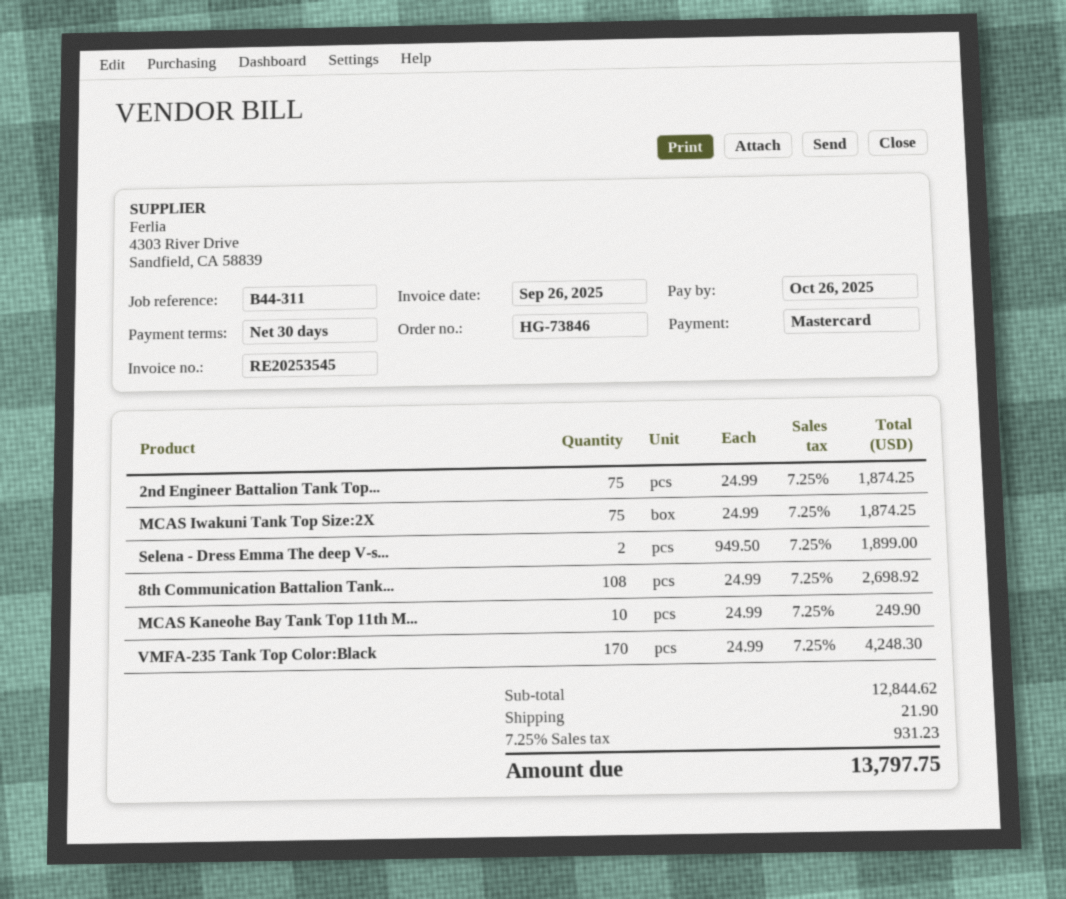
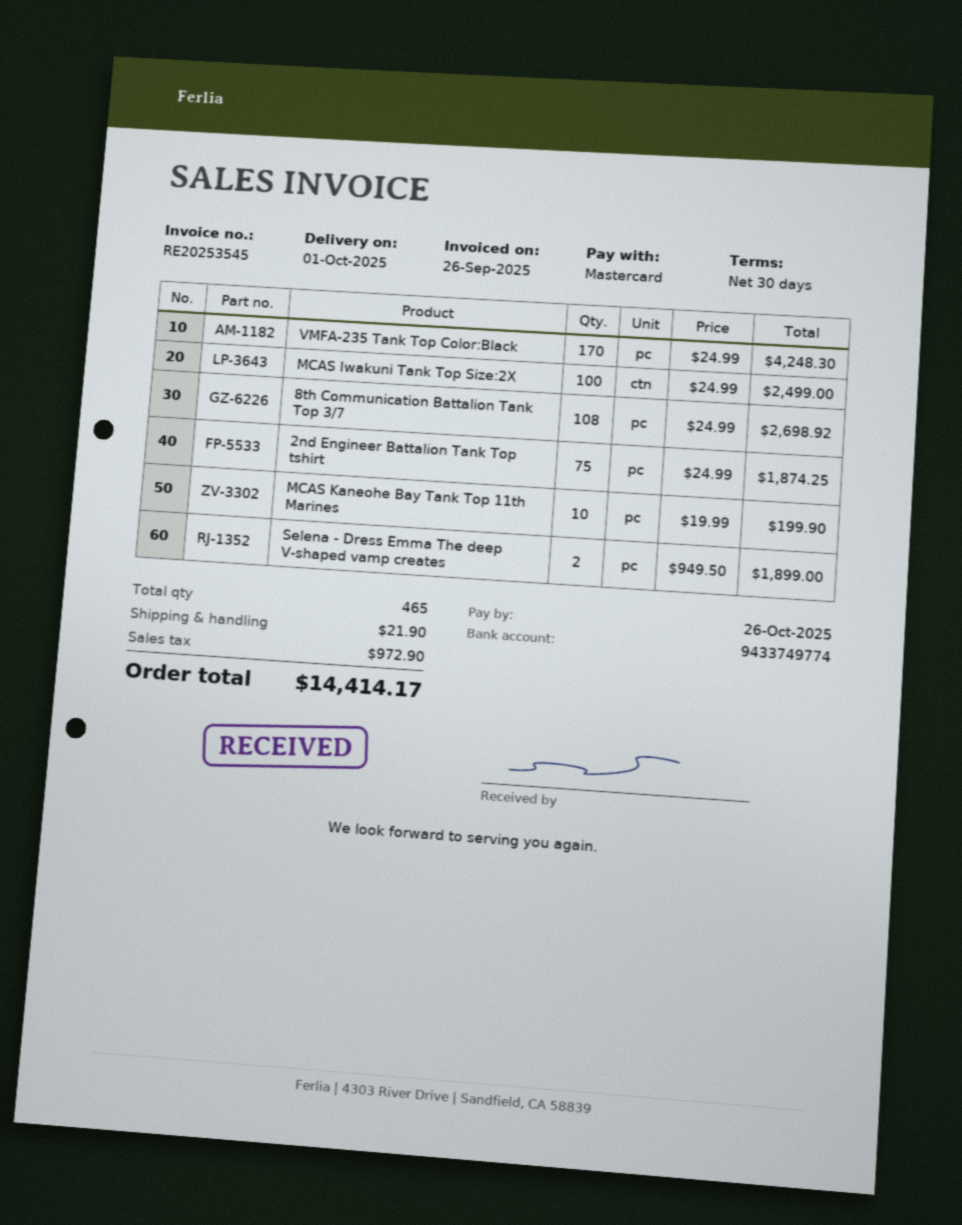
MCAS Iwakuni Tank Top Size:2X: 75 x 24.99 = 1874.25 -> 100 x 24.99 = 2499.00
MCAS Kaneohe Bay Tank Top 11th M...: 10 x 24.99 = 249.90 -> 10 x 19.99 = 199.90
tax: 931.23 -> 972.90
total: 13797.75 -> 14414.17

